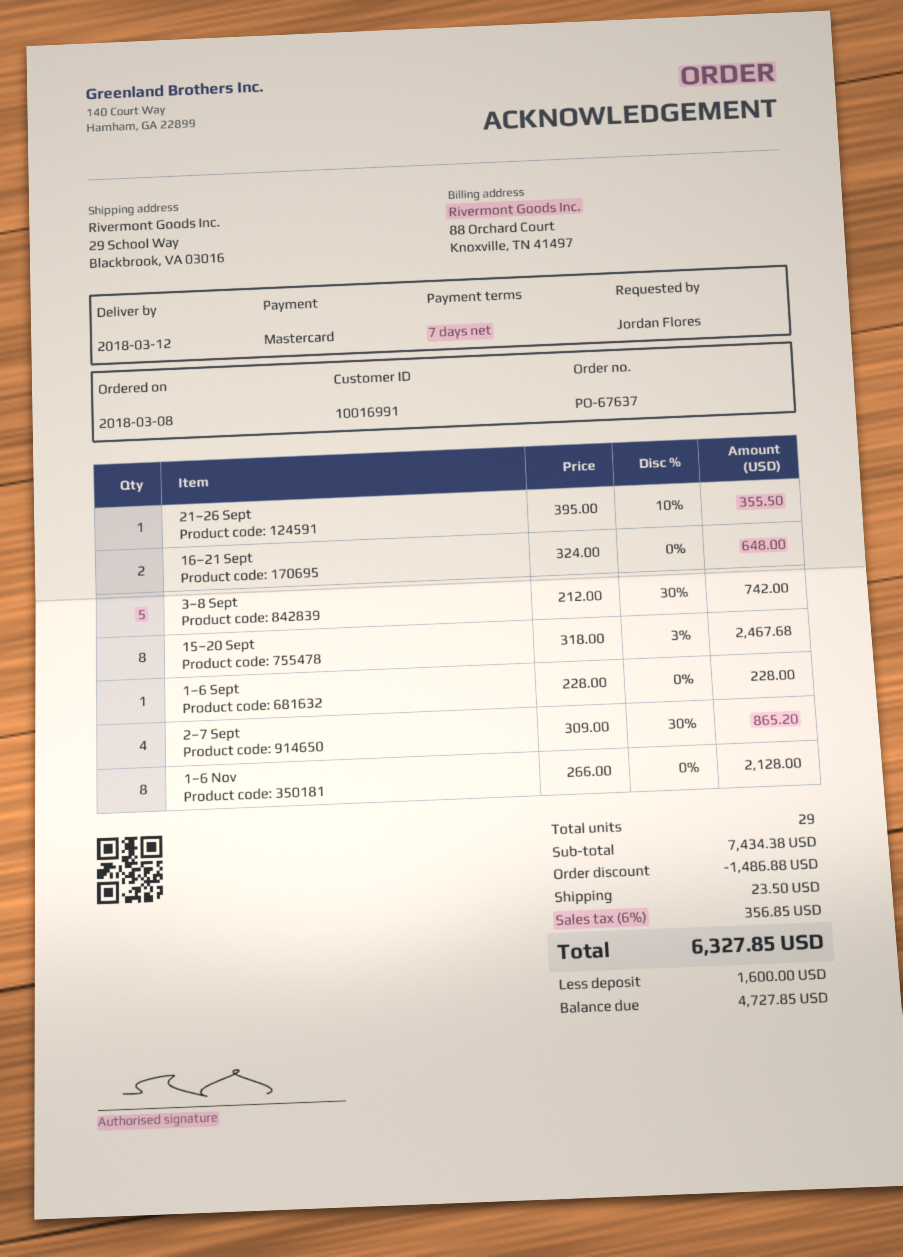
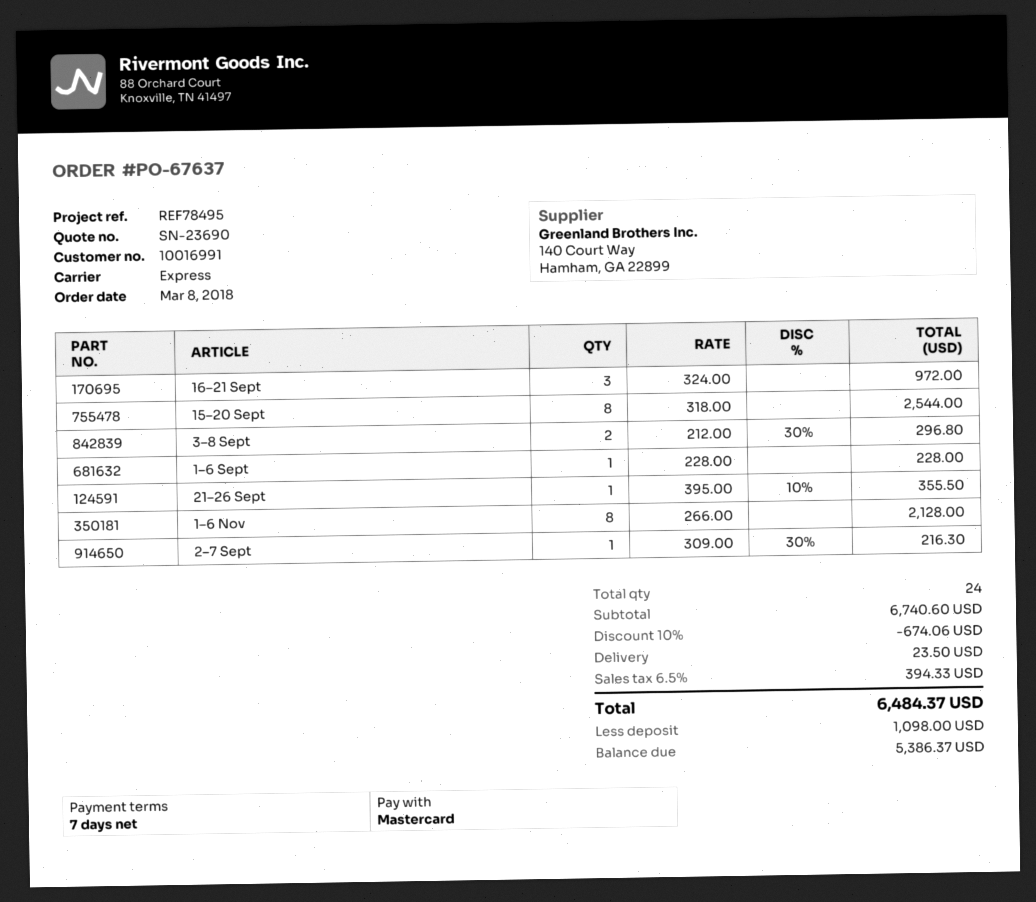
16–21 Sept: 2 x 324.00 = 648.00 -> 3 x 324.00 = 972.00
3–8 Sept: 5 x 212.00 - 30% = 742.00 -> 2 x 212.00 - 30% = 296.80
15–20 Sept: 8 x 318.00 - 3% = 2467.68 -> 8 x 318.00 = 2544.00
2–7 Sept: 4 x 309.00 - 30% = 865.20 -> 1 x 309.00 - 30% = 216.30
total quantity: 29 -> 24
subtotal: 7434.38 -> 6740.60
discount: 1486.88 -> 674.06
tax: 6% = 356.85 -> 6.5% = 394.33
total: 6327.85 -> 6484.37
deposit: 1600.00 -> 1098.00
balance: 4727.85 -> 5386.37

